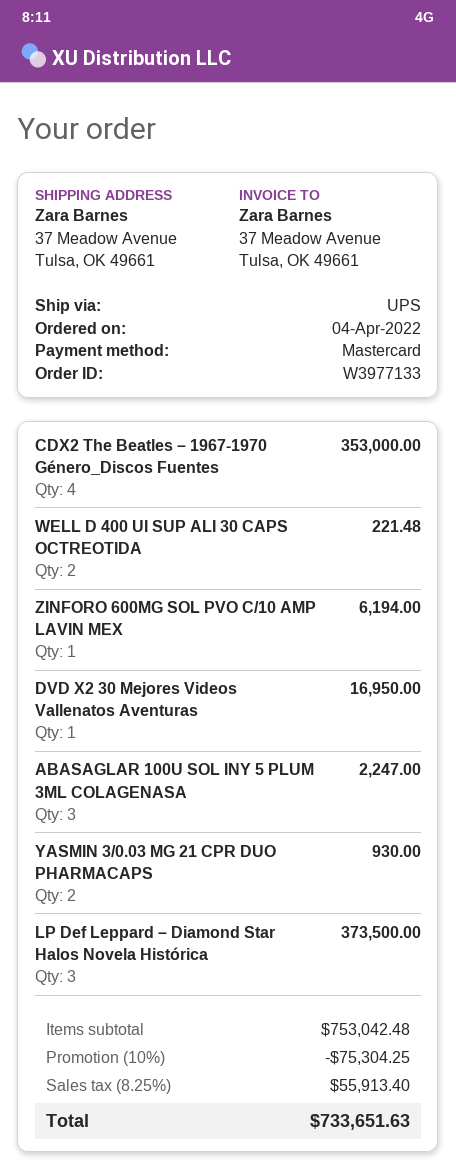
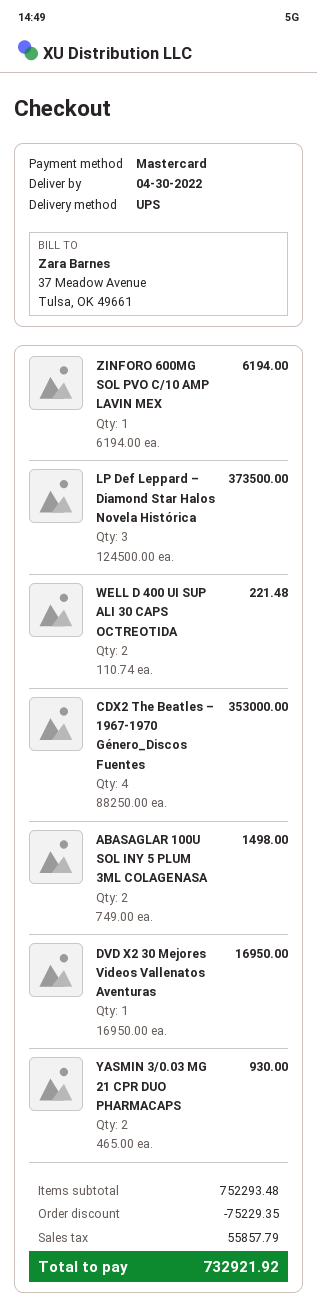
ABASAGLAR 100U SOL INY 5 PLUM 3ML COLAGENASA: 3 for 2247.00 -> 2 for 1498.00
subtotal: 753042.48 -> 752293.48
discount: 75304.25 -> 75229.35
tax: 55913.40 -> 55857.79
total: 733651.63 -> 732921.92

